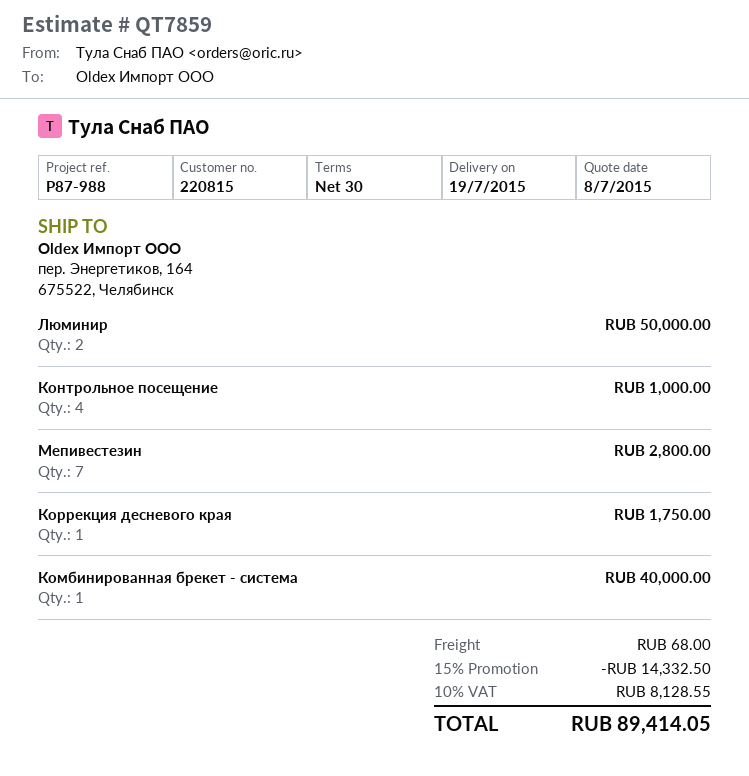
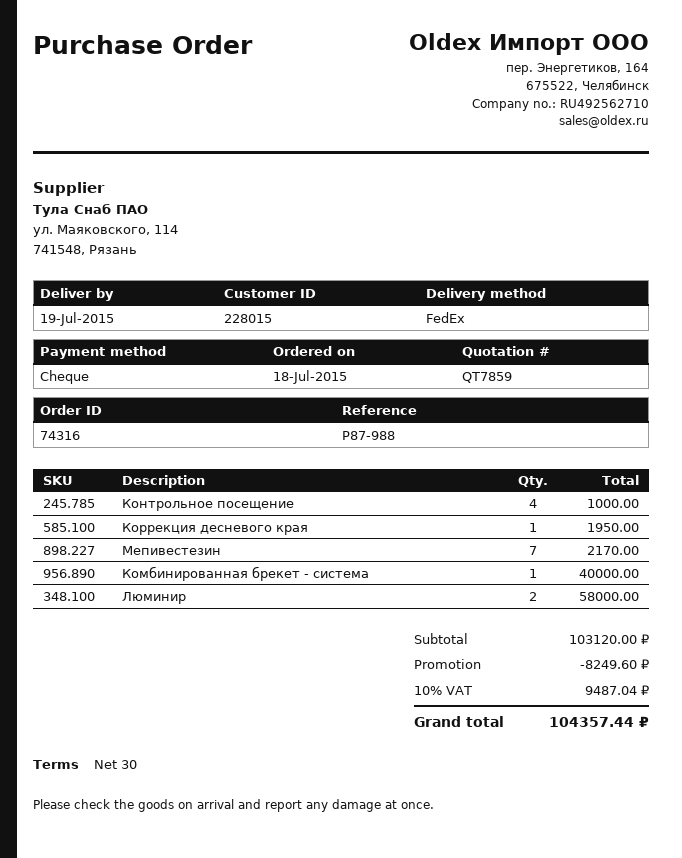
customer number: 220815 -> 228015
Люминир: 2 for 50000.00 -> 2 for 58000.00
Мепивестезин: 7 for 2800.00 -> 7 for 2170.00
Коррекция десневого края: 1 for 1750.00 -> 1 for 1950.00
discount: 14332.50 -> 8249.60
shipping: 68.00 -> none
tax: 10% = 8128.55 -> 10% = 9487.04
total: 89414.05 -> 104357.44

